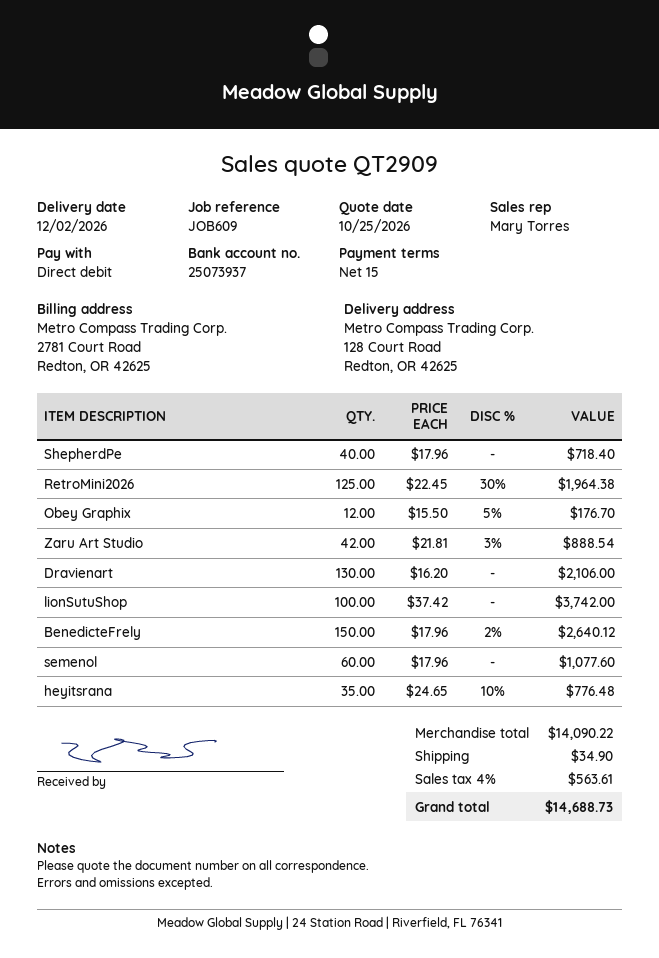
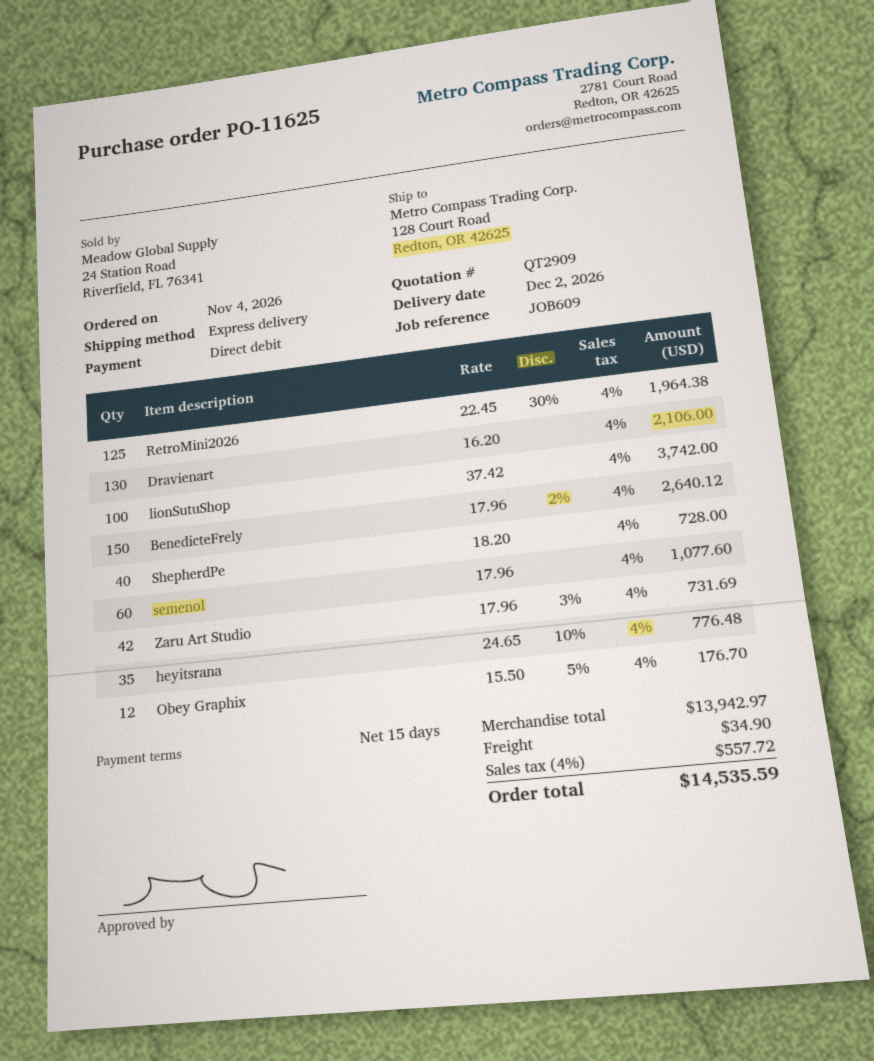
ShepherdPe: 40 x 17.96 = 718.40 -> 40 x 18.20 = 728.00
Zaru Art Studio: 42 x 21.81 - 3% = 888.54 -> 42 x 17.96 - 3% = 731.69
subtotal: 14090.22 -> 13942.97
tax: 4% = 563.61 -> 4% = 557.72
total: 14688.73 -> 14535.59

